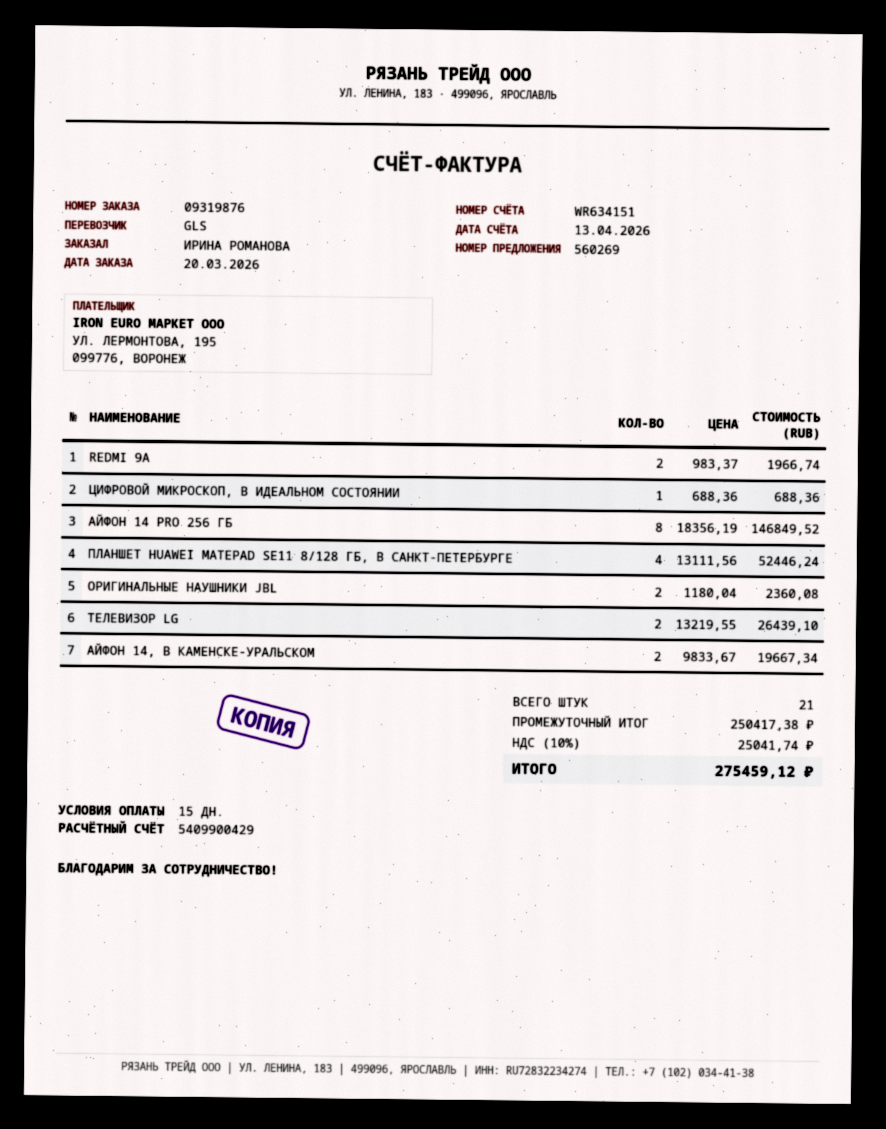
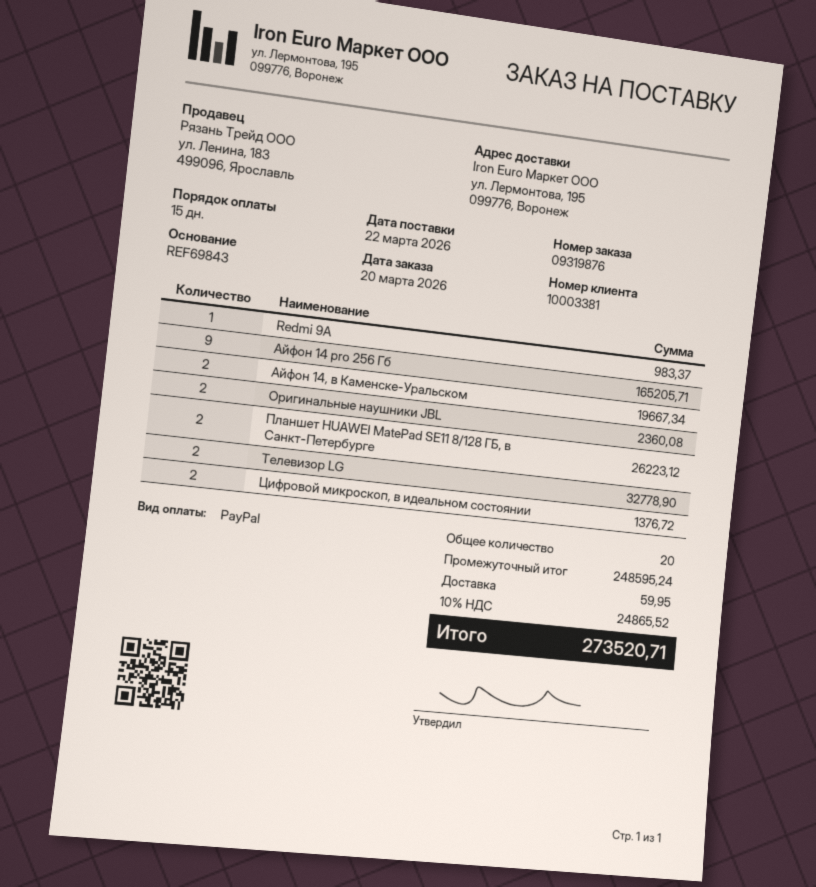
REDMI 9A: 2 for 1966.74 -> 1 for 983.37
ЦИФРОВОЙ МИКРОСКОП, В ИДЕАЛЬНОМ СОСТОЯНИИ: 1 for 688.36 -> 2 for 1376.72
АЙФОН 14 PRO 256 ГБ: 8 for 146849.52 -> 9 for 165205.71
ПЛАНШЕТ HUAWEI MATEPAD SE11 8/128 ГБ, В САНКТ-ПЕТЕРБУРГЕ: 4 for 52446.24 -> 2 for 26223.12
ТЕЛЕВИЗОР LG: 2 for 26439.10 -> 2 for 32778.90
total quantity: 21 -> 20
subtotal: 250417.38 -> 248595.24
shipping: none -> 59.95
tax: 10% = 25041.74 -> 10% = 24865.52
total: 275459.12 -> 273520.71

